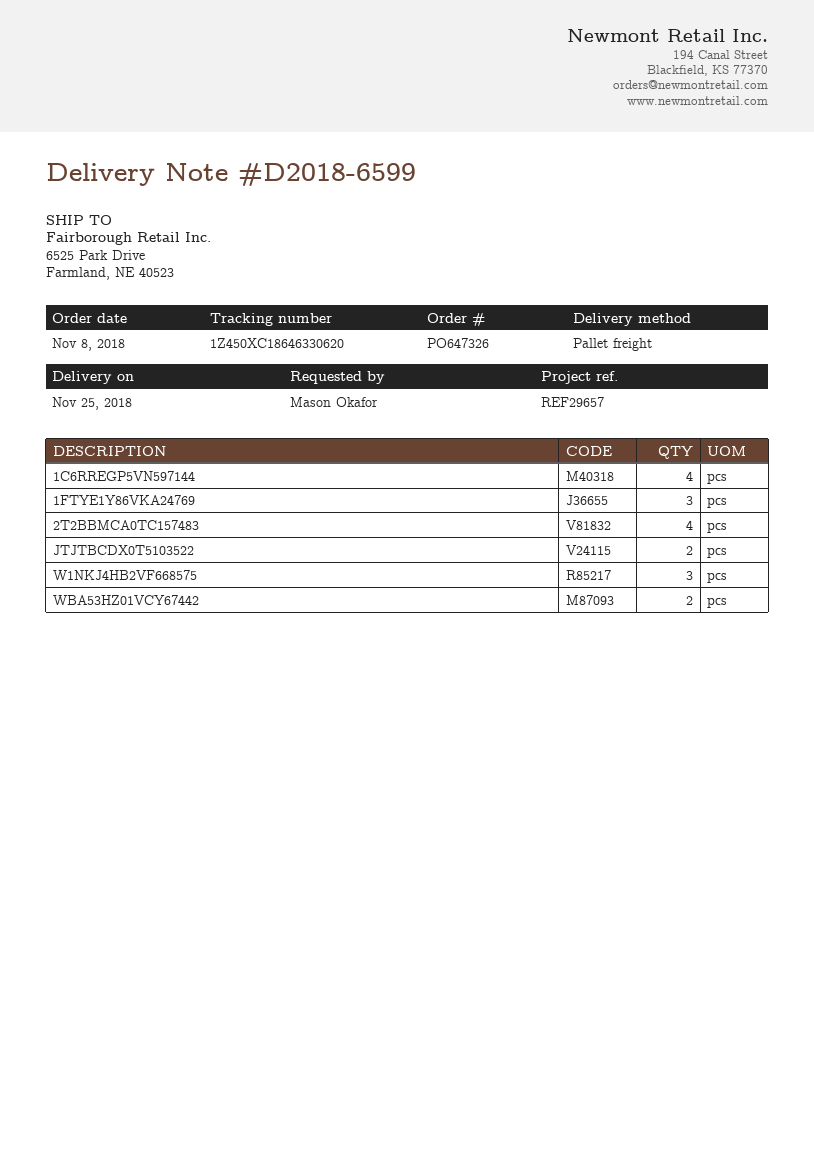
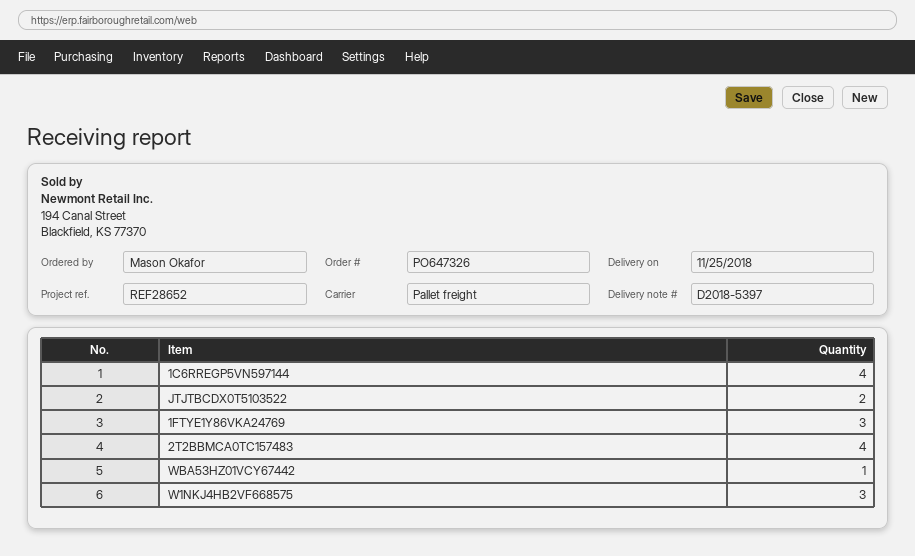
delivery note number: D2018-6599 -> D2018-5397
reference: REF29657 -> REF28652
WBA53HZ01VCY67442: 2 -> 1

